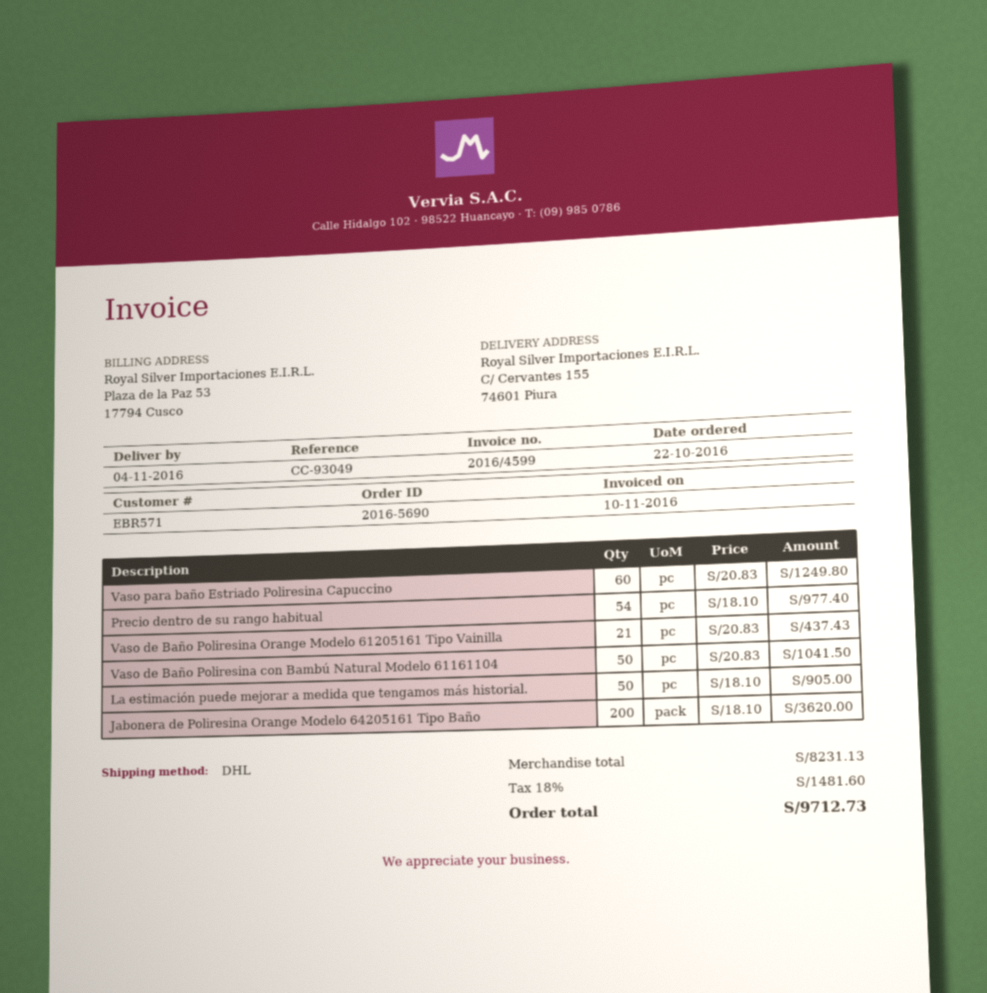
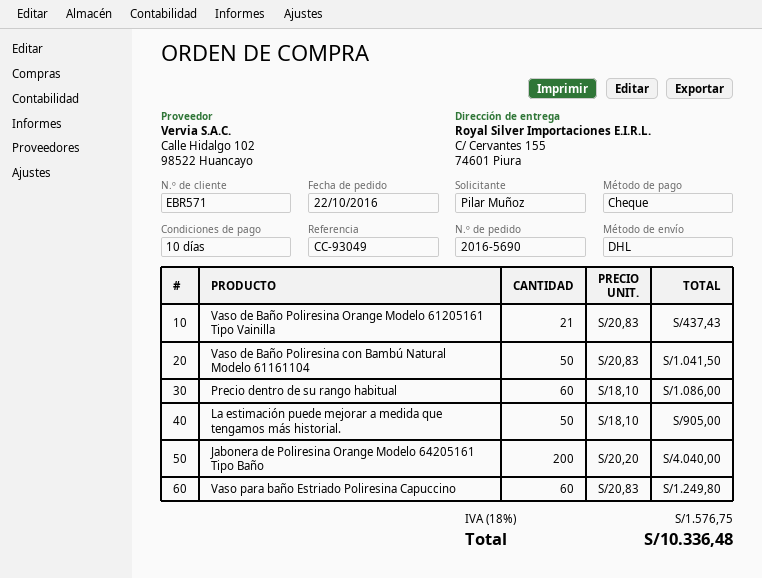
Precio dentro de su rango habitual: 54 x 18.10 = 977.40 -> 60 x 18.10 = 1086.00
Jabonera de Poliresina Orange Modelo 64205161 Tipo Baño: 200 x 18.10 = 3620.00 -> 200 x 20.20 = 4040.00
tax: 18% = 1481.60 -> 18% = 1576.75
total: 9712.73 -> 10336.48

